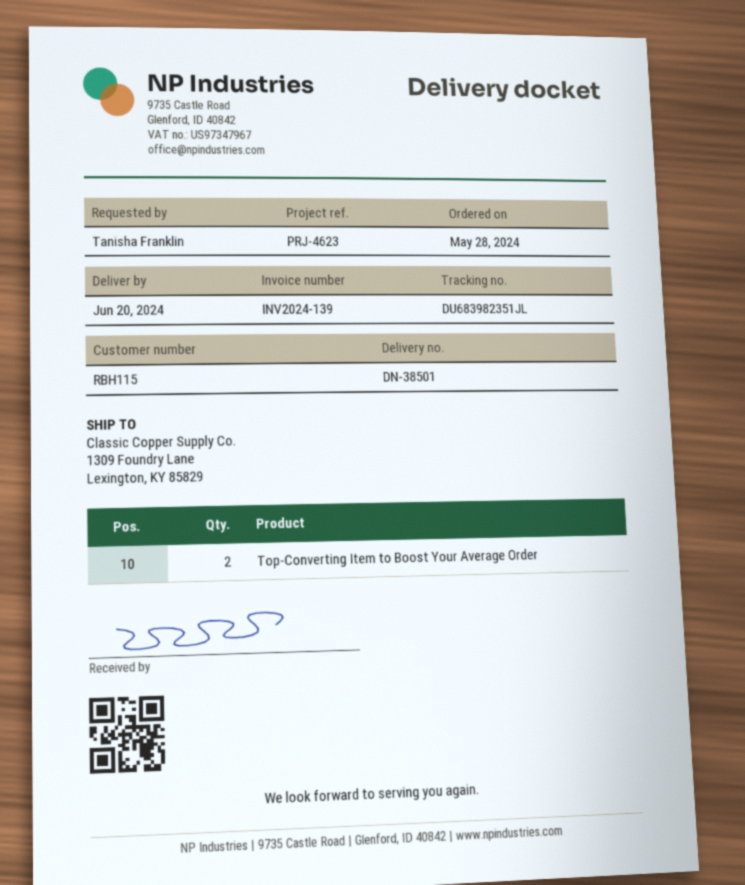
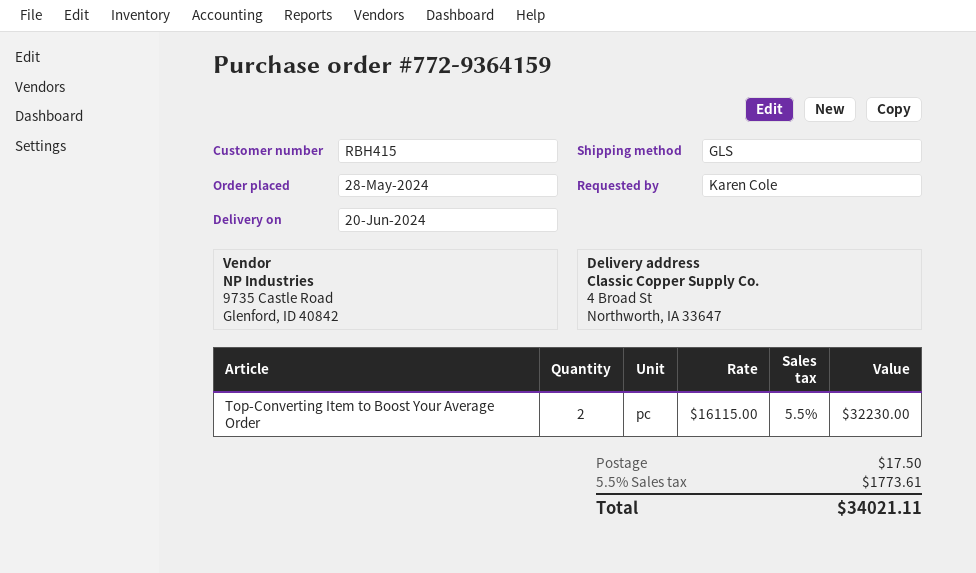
customer number: RBH115 -> RBH415
ordered by: Tanisha Franklin -> Karen Cole
ship to: 1309 Foundry Lane, Lexington, KY 85829 -> 4 Broad St, Northworth, IA 33647

